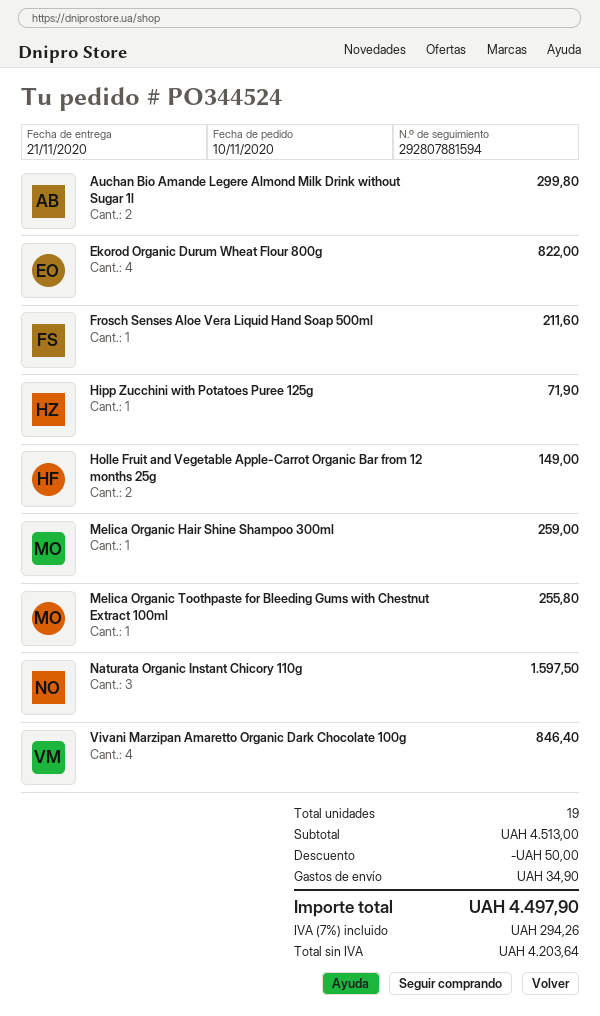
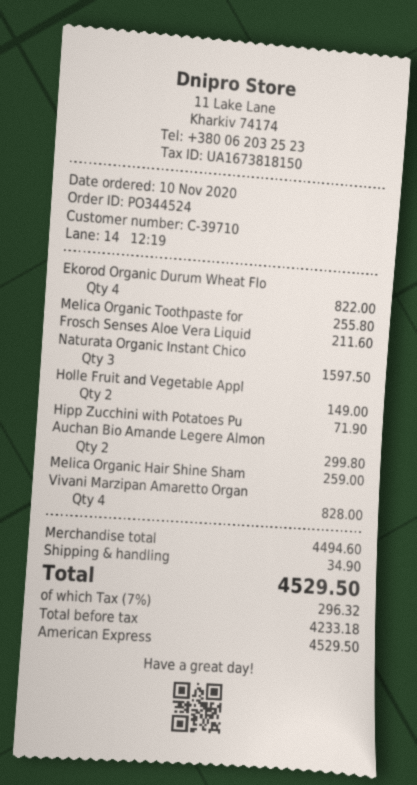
Vivani Marzipan Amaretto Organic Dark Chocolate 100g: 4 for 846.40 -> 4 for 828.00
subtotal: 4513.00 -> 4494.60
discount: 50.00 -> none
net: 4203.64 -> 4233.18
tax: 7% = 294.26 -> 7% = 296.32
total: 4497.90 -> 4529.50

